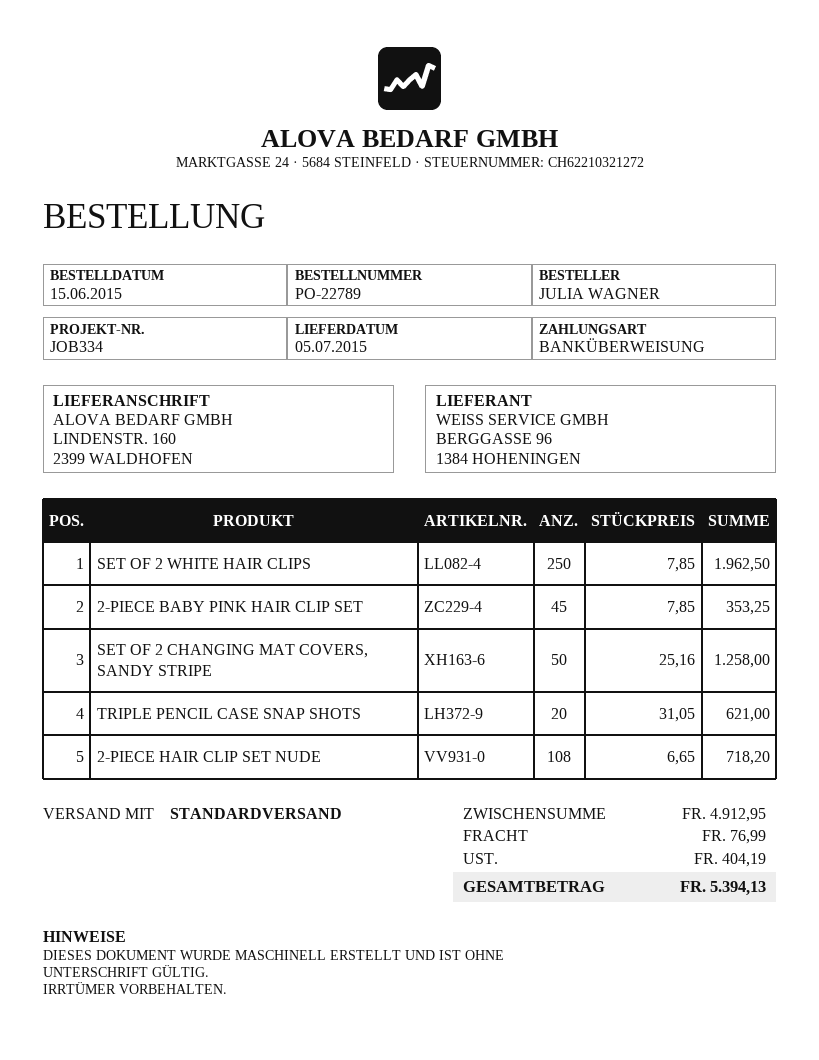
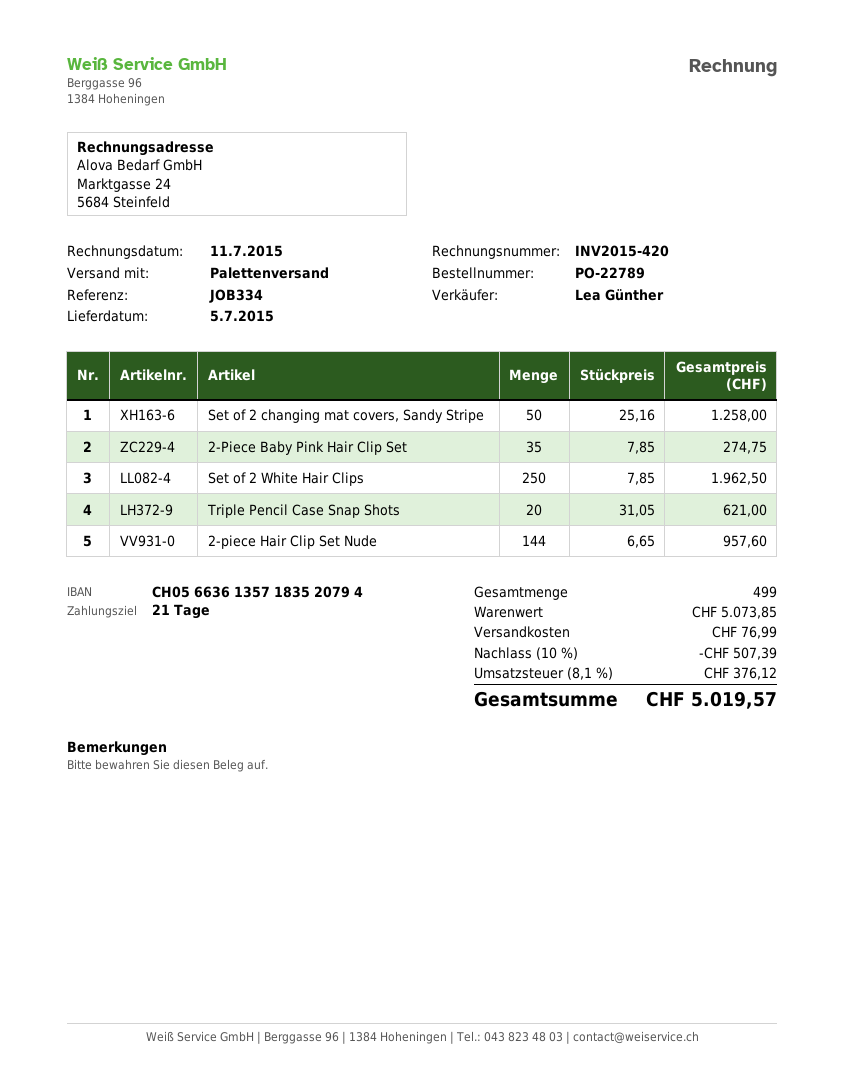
shipping method: standard -> pallet freight
2-PIECE BABY PINK HAIR CLIP SET: 45 x 7.85 = 353.25 -> 35 x 7.85 = 274.75
2-PIECE HAIR CLIP SET NUDE: 108 x 6.65 = 718.20 -> 144 x 6.65 = 957.60
subtotal: 4912.95 -> 5073.85
discount: none -> 10% = 507.39
tax: 404.19 -> 376.12
total: 5394.13 -> 5019.57

